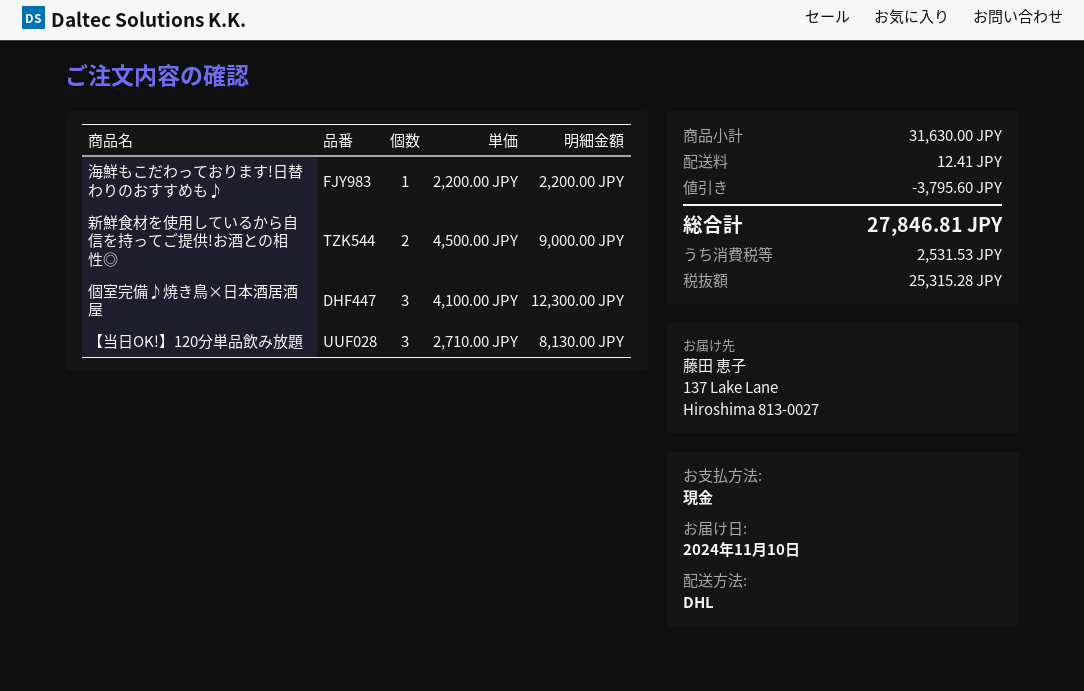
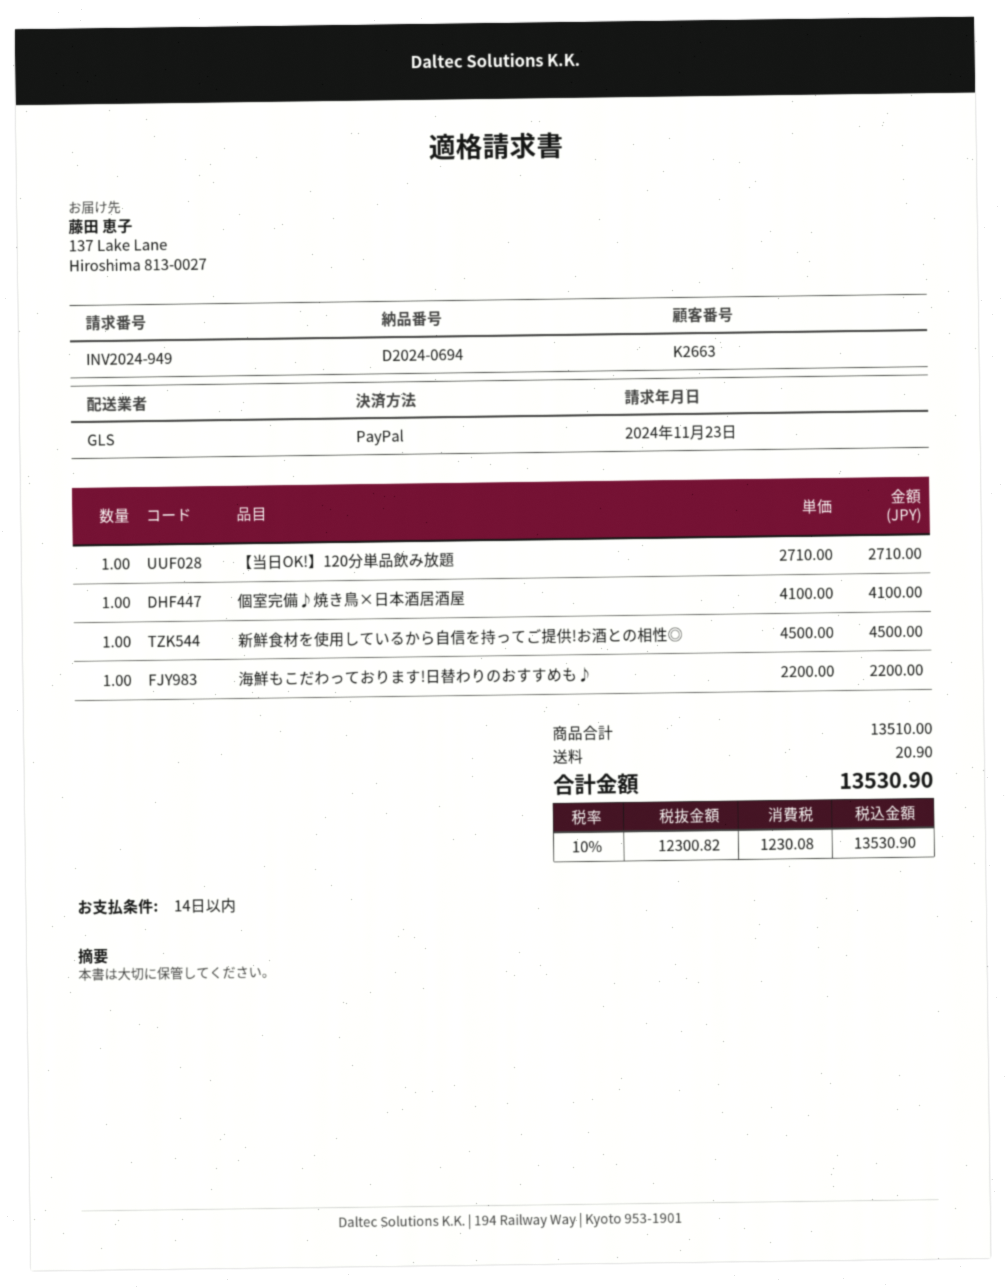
payment method: cash -> PayPal
shipping method: DHL -> GLS
新鮮食材を使用しているから自信を持ってご提供!お酒との相性◎: 2 x 4500.00 = 9000.00 -> 1 x 4500.00 = 4500.00
個室完備♪焼き鳥×日本酒居酒屋: 3 x 4100.00 = 12300.00 -> 1 x 4100.00 = 4100.00
【当日OK!】120分単品飲み放題: 3 x 2710.00 = 8130.00 -> 1 x 2710.00 = 2710.00
subtotal: 31630.00 -> 13510.00
discount: 3795.60 -> none
shipping: 12.41 -> 20.90
net: 25315.28 -> 12300.82
tax: 2531.53 -> 1230.08
total: 27846.81 -> 13530.90

